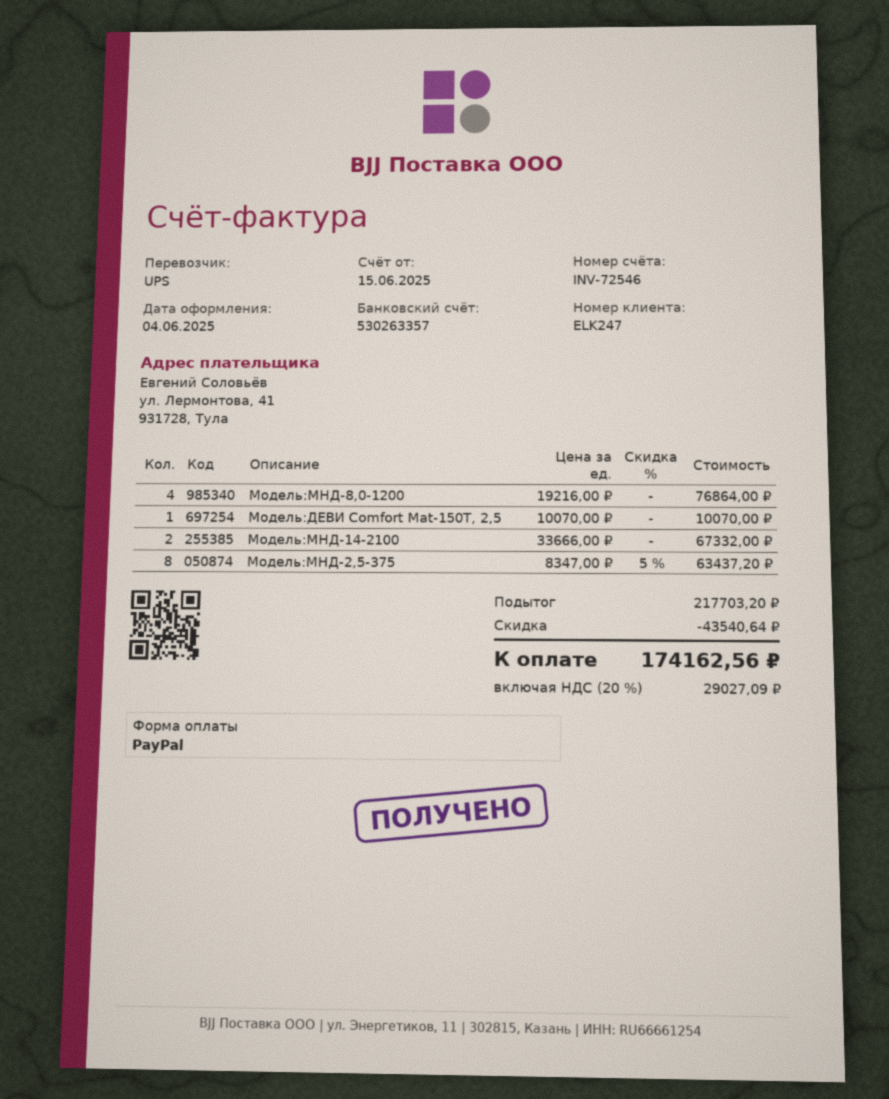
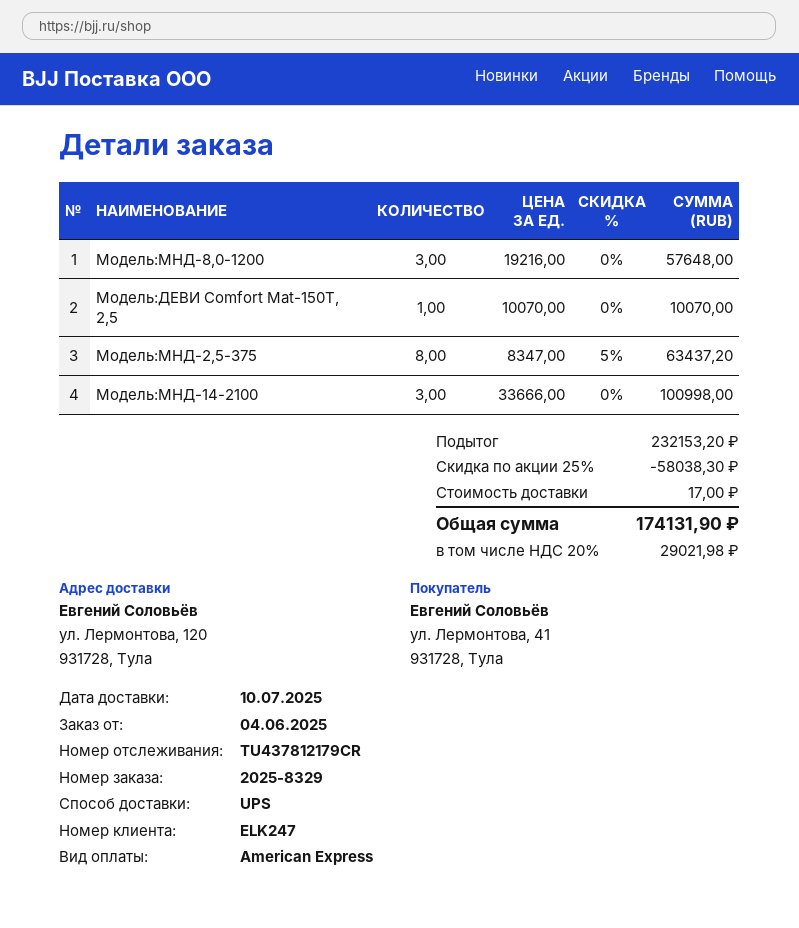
payment method: PayPal -> American Express
Модель:МНД-8,0-1200: 4 x 19216.00 = 76864.00 -> 3 x 19216.00 = 57648.00
Модель:МНД-14-2100: 2 x 33666.00 = 67332.00 -> 3 x 33666.00 = 100998.00
subtotal: 217703.20 -> 232153.20
discount: 43540.64 -> 58038.30
shipping: none -> 17.00
tax: 20% = 29027.09 -> 20% = 29021.98
total: 174162.56 -> 174131.90

